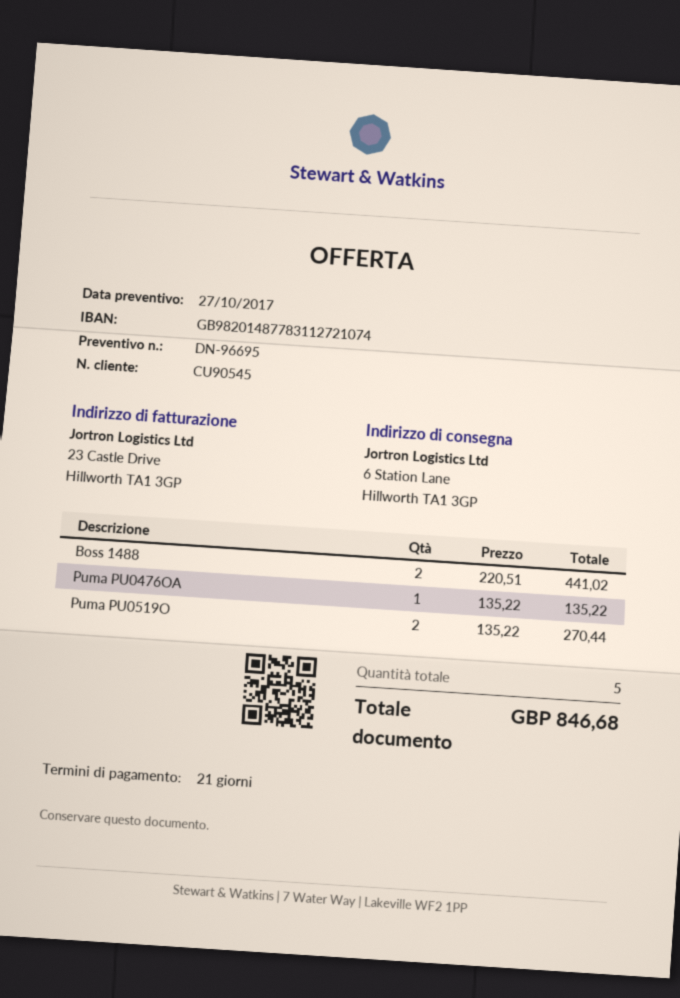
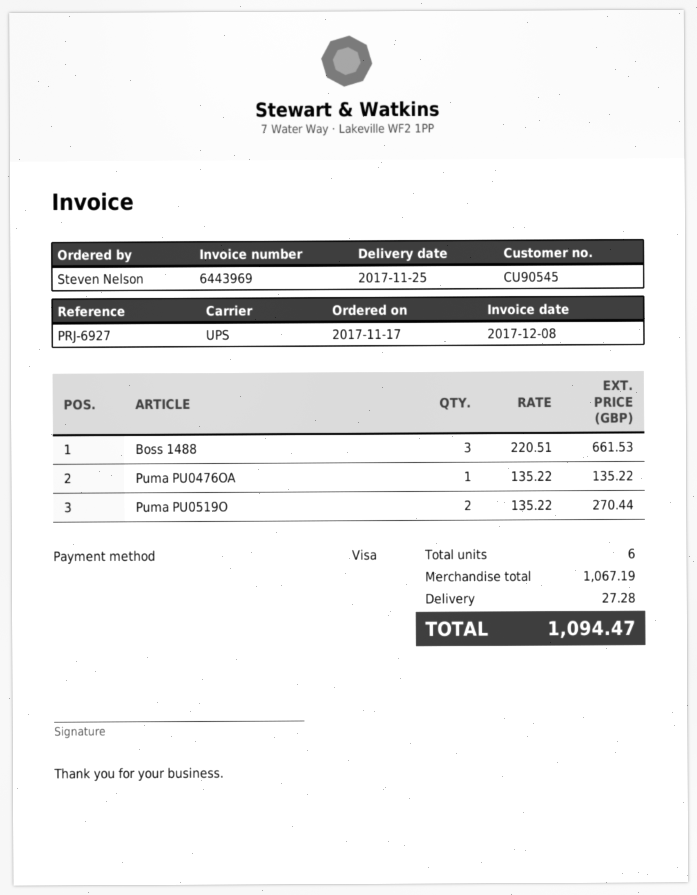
Boss 1488: 2 x 220.51 = 441.02 -> 3 x 220.51 = 661.53
total quantity: 5 -> 6
shipping: none -> 27.28
total: 846.68 -> 1094.47

